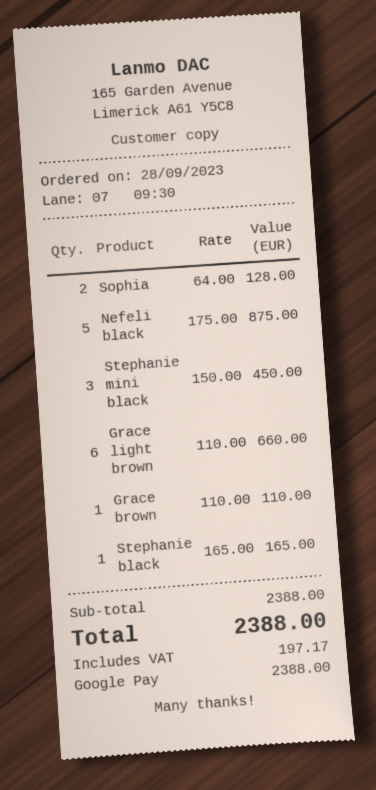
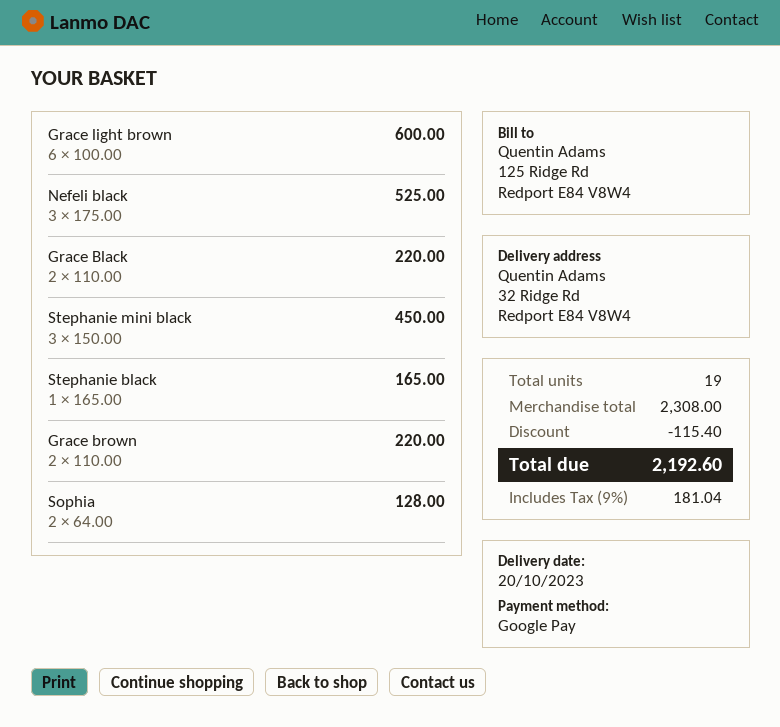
Nefeli black: 5 x 175.00 = 875.00 -> 3 x 175.00 = 525.00
Grace light brown: 6 x 110.00 = 660.00 -> 6 x 100.00 = 600.00
Grace brown: 1 x 110.00 = 110.00 -> 2 x 110.00 = 220.00
Grace Black: none -> 2 x 110.00 = 220.00
subtotal: 2388.00 -> 2308.00
discount: none -> 115.40
tax: 197.17 -> 181.04
total: 2388.00 -> 2192.60

